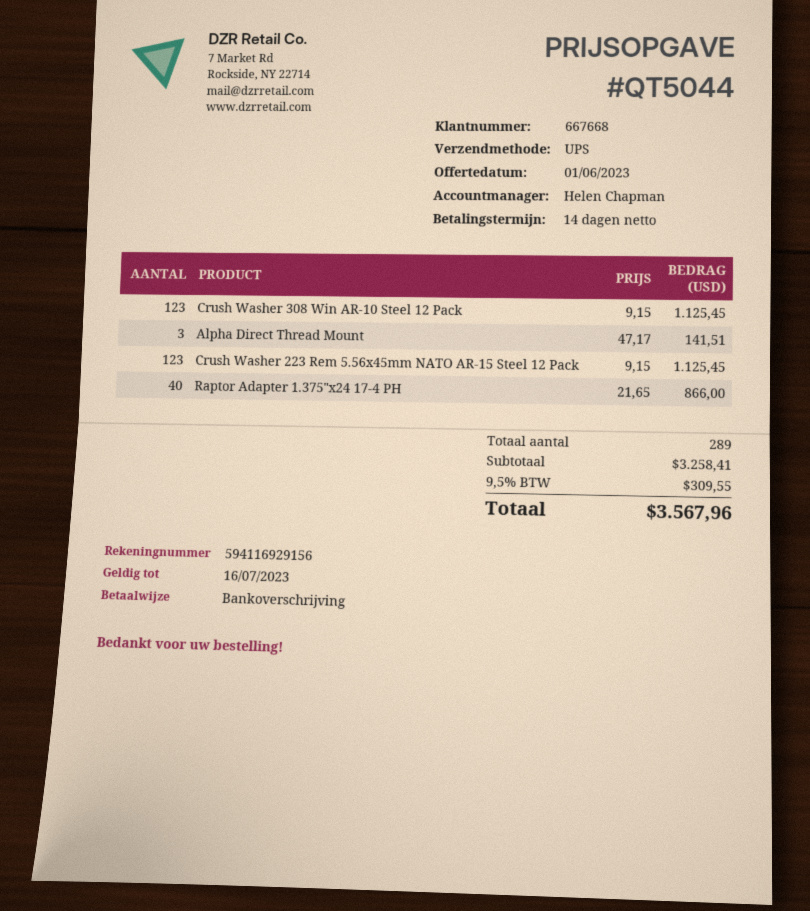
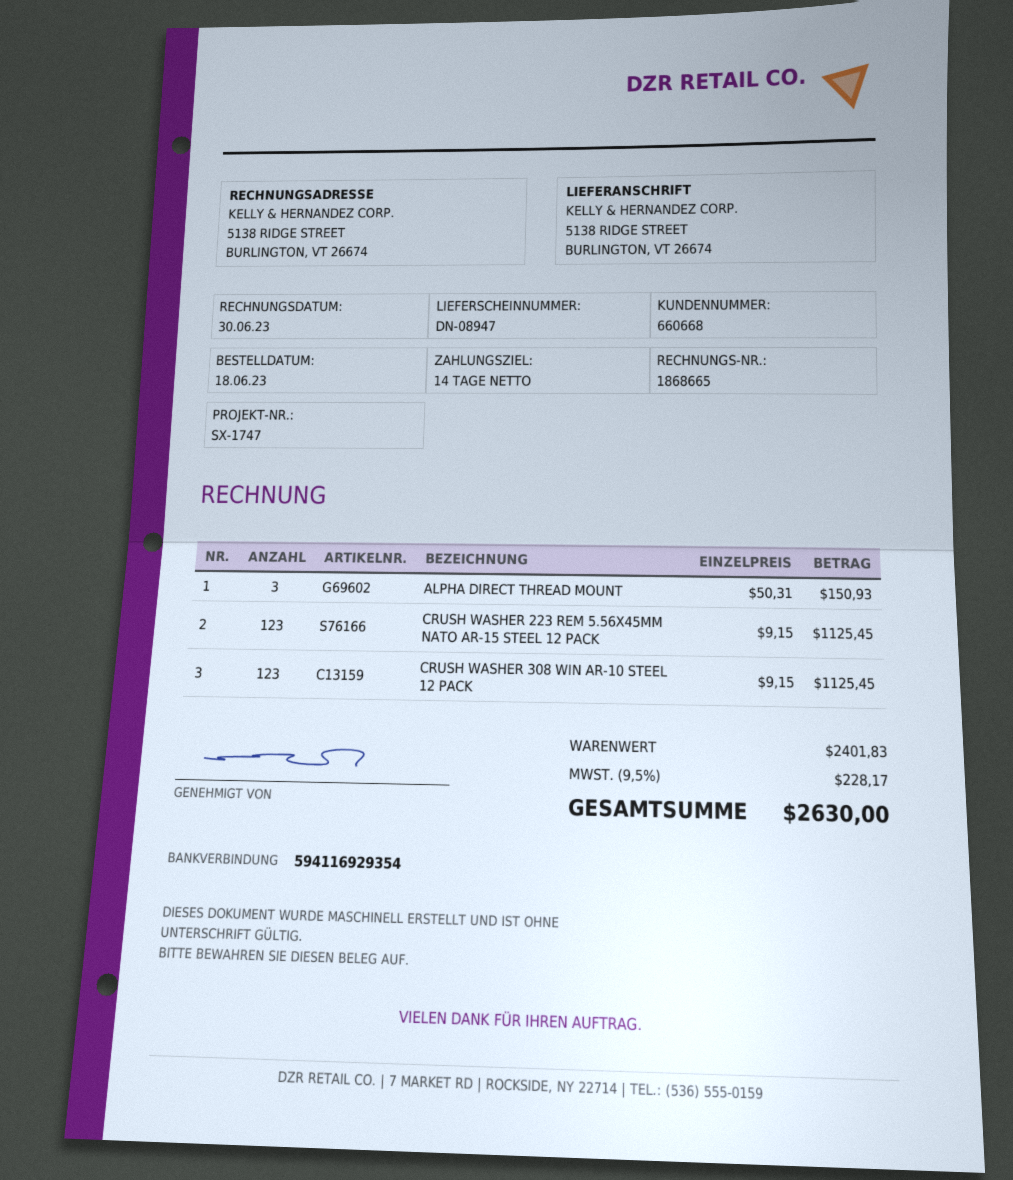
customer number: 667668 -> 660668
bank account: 594116929156 -> 594116929354
Alpha Direct Thread Mount: 3 x 47.17 = 141.51 -> 3 x 50.31 = 150.93
Raptor Adapter 1.375"x24 17-4 PH: 40 x 21.65 = 866.00 -> none
subtotal: 3258.41 -> 2401.83
tax: 9.5% = 309.55 -> 9.5% = 228.17
total: 3567.96 -> 2630.00

